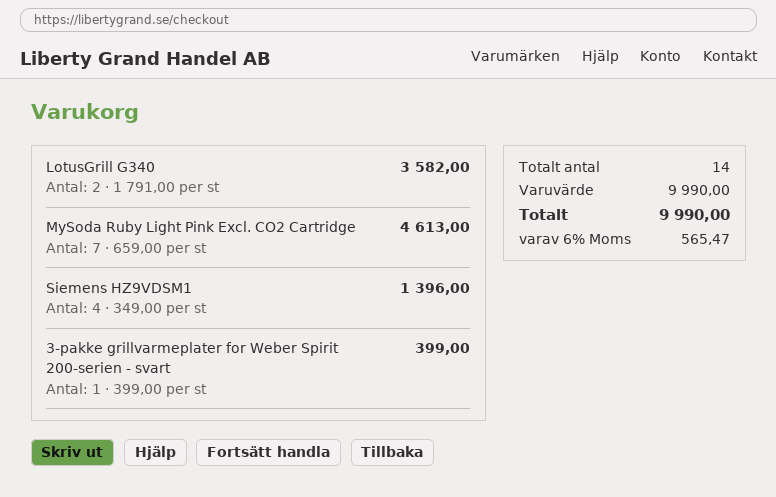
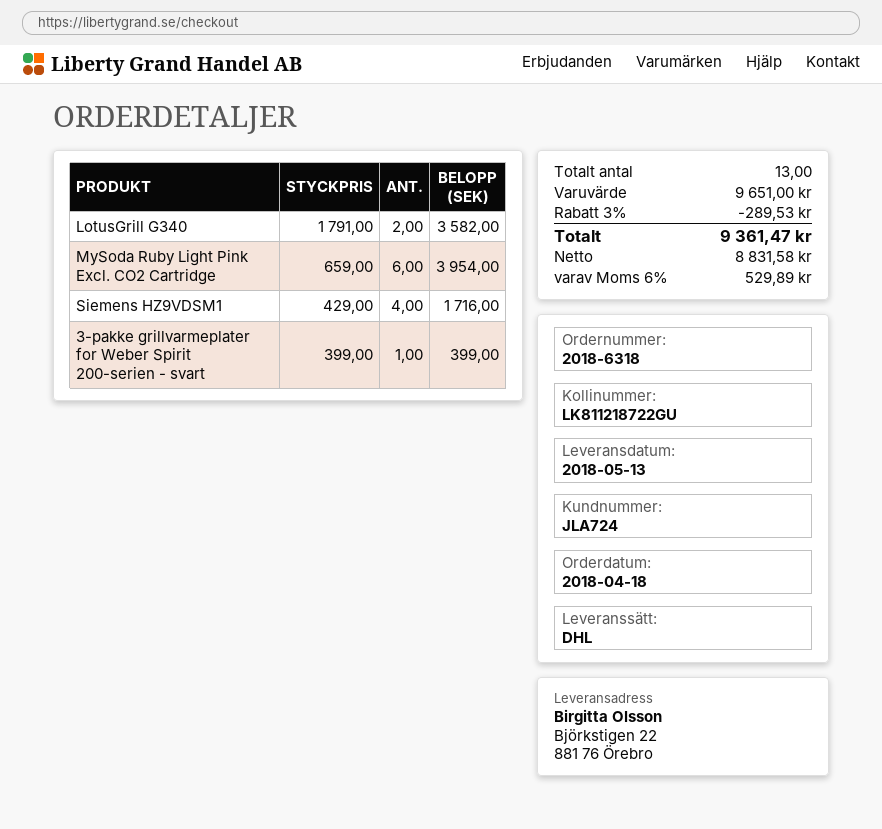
MySoda Ruby Light Pink Excl. CO2 Cartridge: 7 x 659.00 = 4613.00 -> 6 x 659.00 = 3954.00
Siemens HZ9VDSM1: 4 x 349.00 = 1396.00 -> 4 x 429.00 = 1716.00
total quantity: 14 -> 13
subtotal: 9990.00 -> 9651.00
discount: none -> 3% = 289.53
tax: 6% = 565.47 -> 6% = 529.89
total: 9990.00 -> 9361.47

